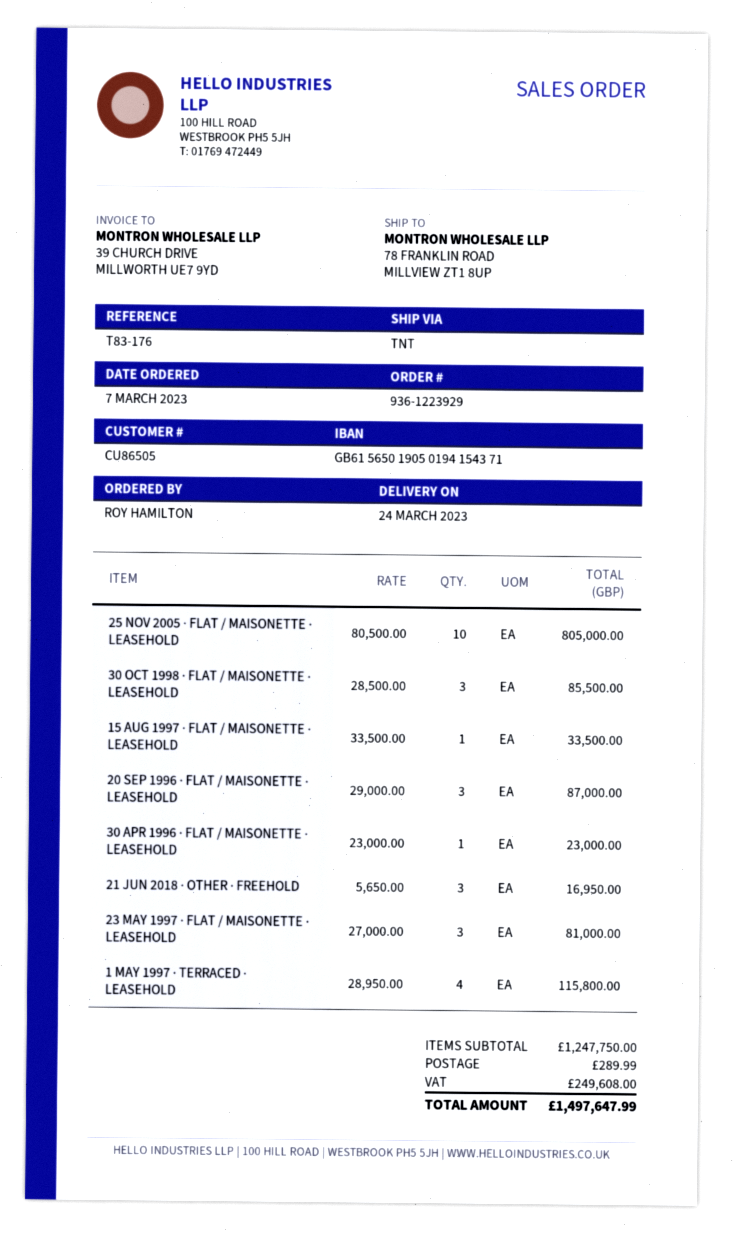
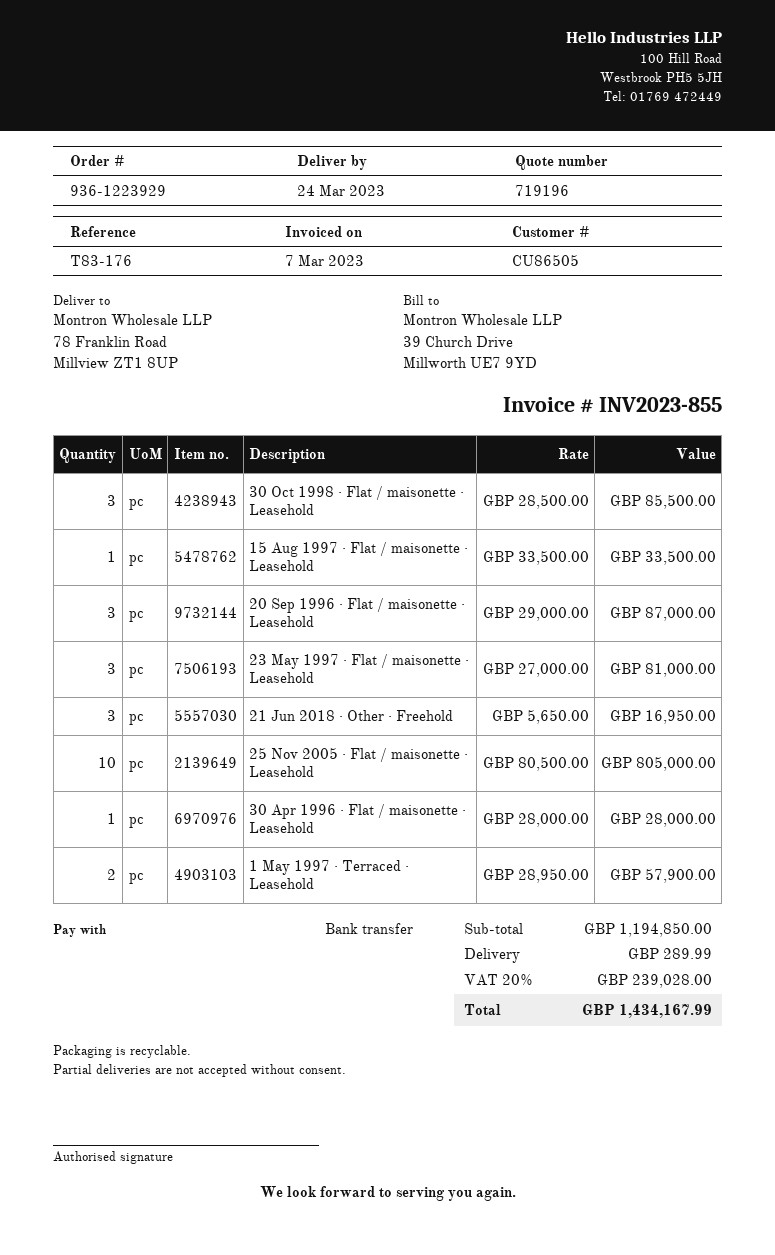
30 APR 1996 · FLAT / MAISONETTE · LEASEHOLD: 1 x 23000.00 = 23000.00 -> 1 x 28000.00 = 28000.00
1 MAY 1997 · TERRACED · LEASEHOLD: 4 x 28950.00 = 115800.00 -> 2 x 28950.00 = 57900.00
subtotal: 1247750.00 -> 1194850.00
tax: 249608.00 -> 239028.00
total: 1497647.99 -> 1434167.99

